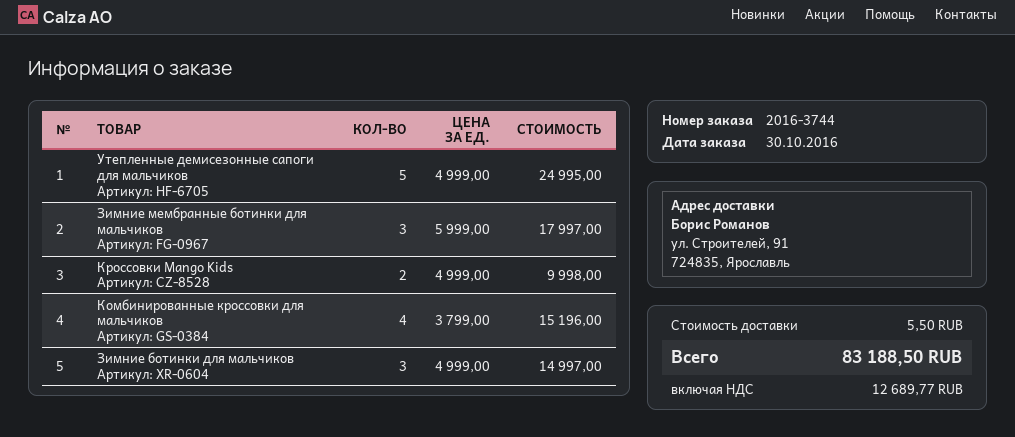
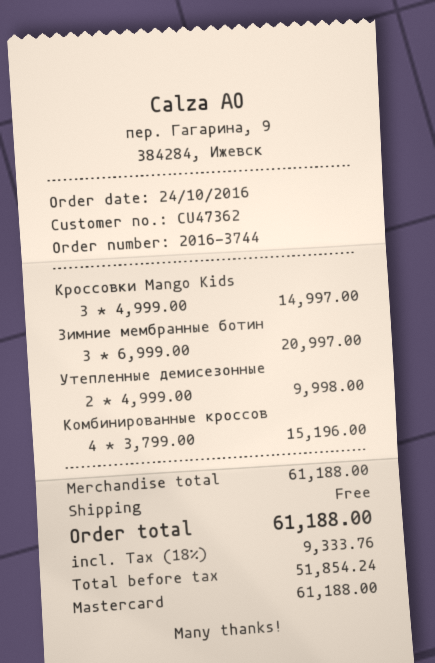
order date: 2016-10-30 -> 2016-10-24
Утепленные демисезонные сапоги для мальчиков: 5 x 4999.00 = 24995.00 -> 2 x 4999.00 = 9998.00
Зимние мембранные ботинки для мальчиков: 3 x 5999.00 = 17997.00 -> 3 x 6999.00 = 20997.00
Кроссовки Mango Kids: 2 x 4999.00 = 9998.00 -> 3 x 4999.00 = 14997.00
Зимние ботинки для мальчиков: 3 x 4999.00 = 14997.00 -> none
shipping: 5.50 -> 0.00
tax: 12689.77 -> 9333.76
total: 83188.50 -> 61188.00

